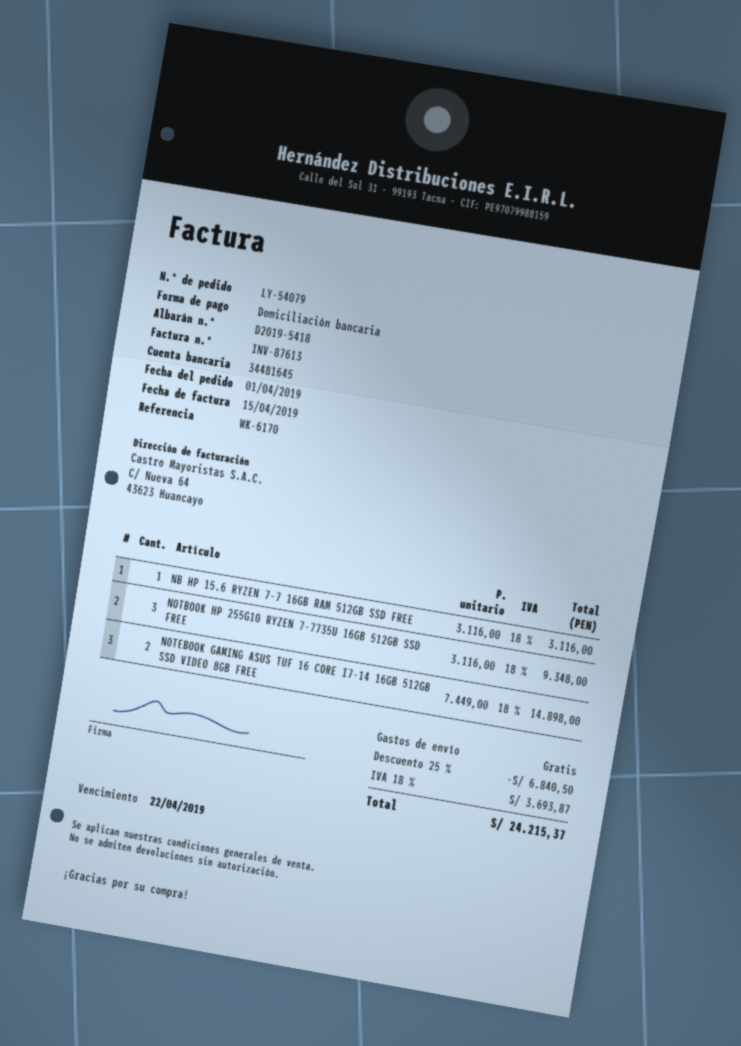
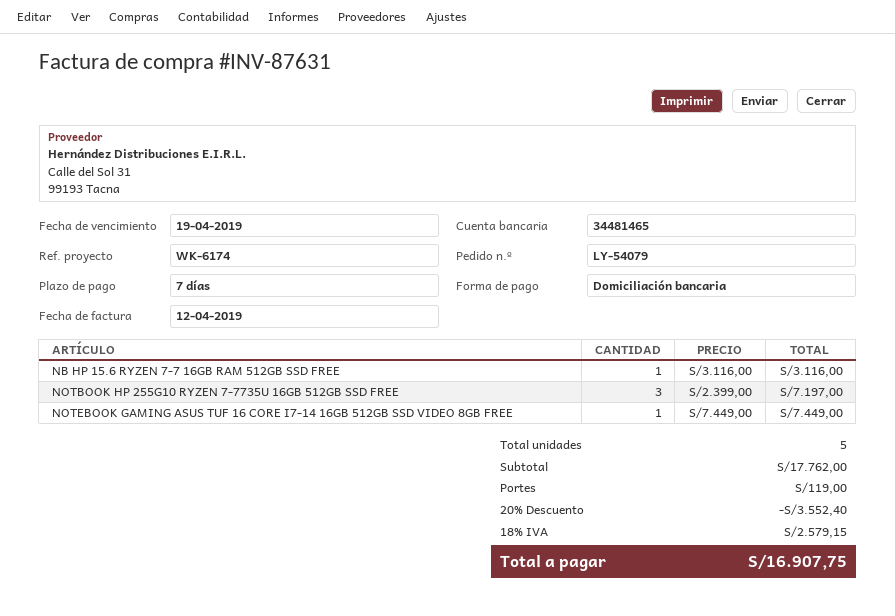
invoice number: INV-87613 -> INV-87631
invoice date: 2019-04-15 -> 2019-04-12
due date: 2019-04-22 -> 2019-04-19
reference: WK-6170 -> WK-6174
bank account: 34481645 -> 34481465
NOTBOOK HP 255G10 RYZEN 7-7735U 16GB 512GB SSD FREE: 3 x 3116.00 = 9348.00 -> 3 x 2399.00 = 7197.00
NOTEBOOK GAMING ASUS TUF 16 CORE I7-14 16GB 512GB SSD VIDEO 8GB FREE: 2 x 7449.00 = 14898.00 -> 1 x 7449.00 = 7449.00
discount: 25% = 6840.50 -> 20% = 3552.40
shipping: 0.00 -> 119.00
tax: 18% = 3693.87 -> 18% = 2579.15
total: 24215.37 -> 16907.75

